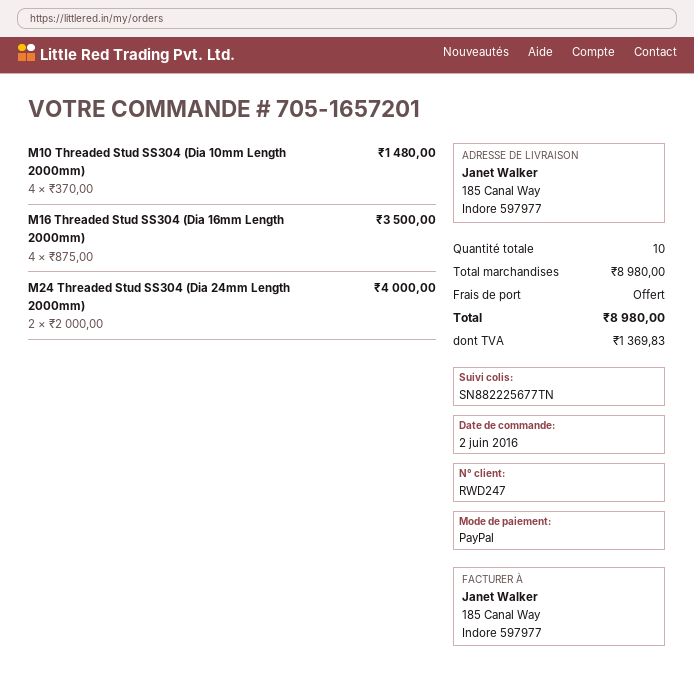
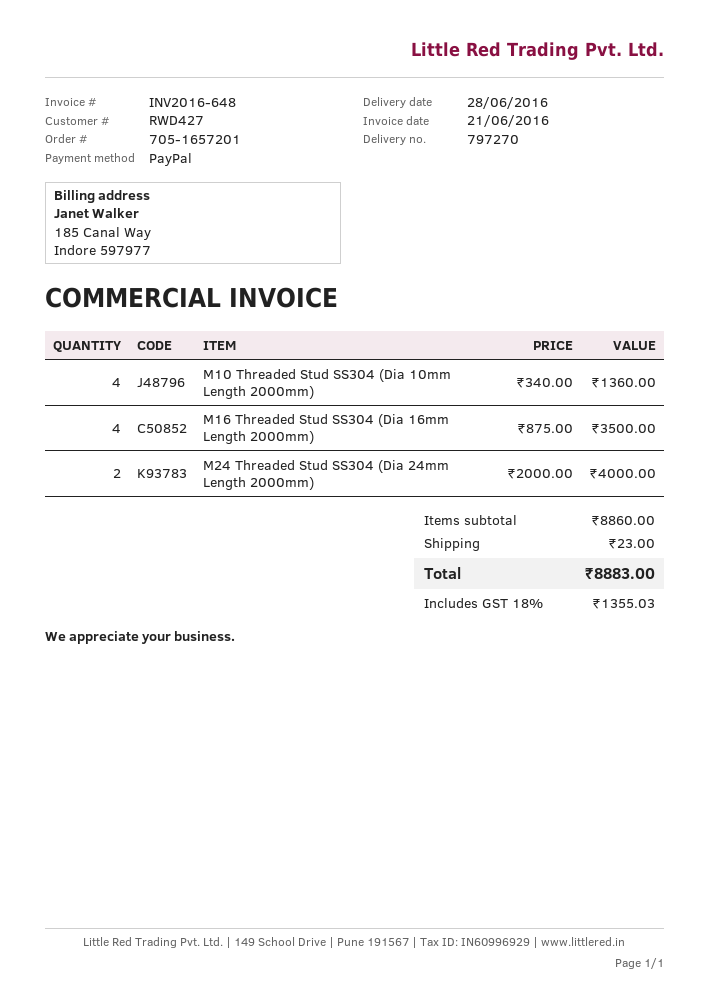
customer number: RWD247 -> RWD427
M10 Threaded Stud SS304 (Dia 10mm Length 2000mm): 4 x 370.00 = 1480.00 -> 4 x 340.00 = 1360.00
subtotal: 8980.00 -> 8860.00
shipping: 0.00 -> 23.00
tax: 1369.83 -> 1355.03
total: 8980.00 -> 8883.00

